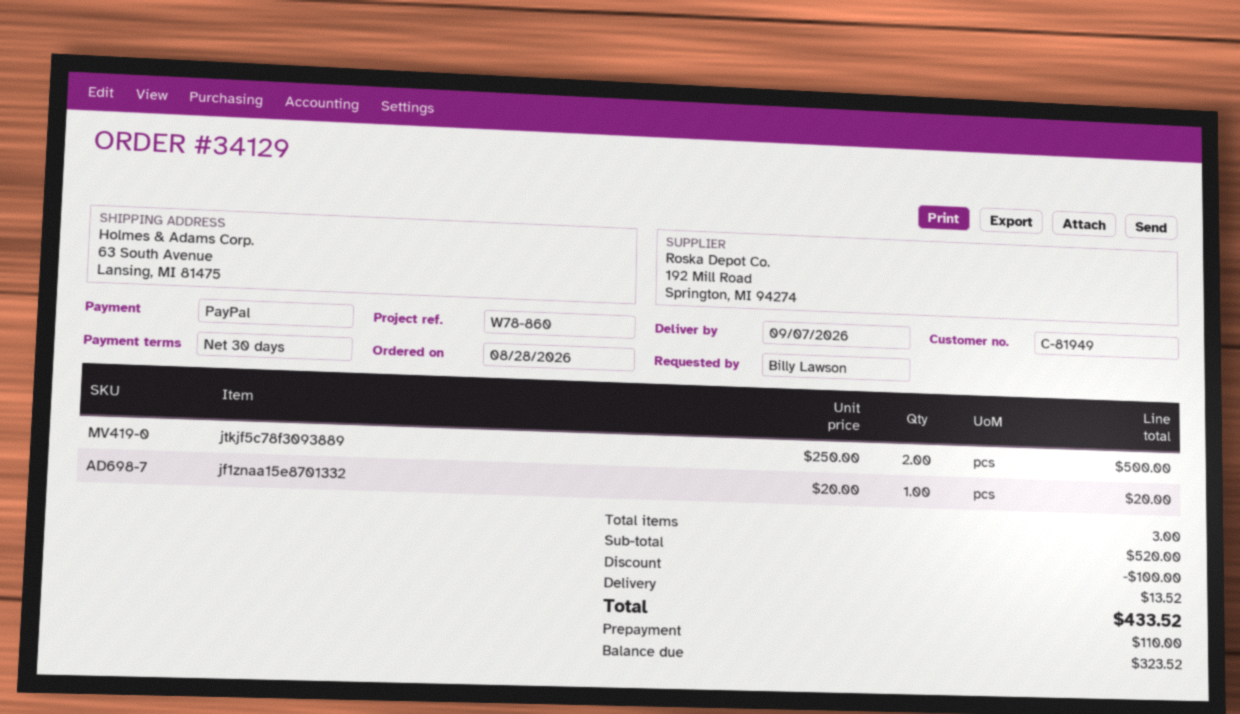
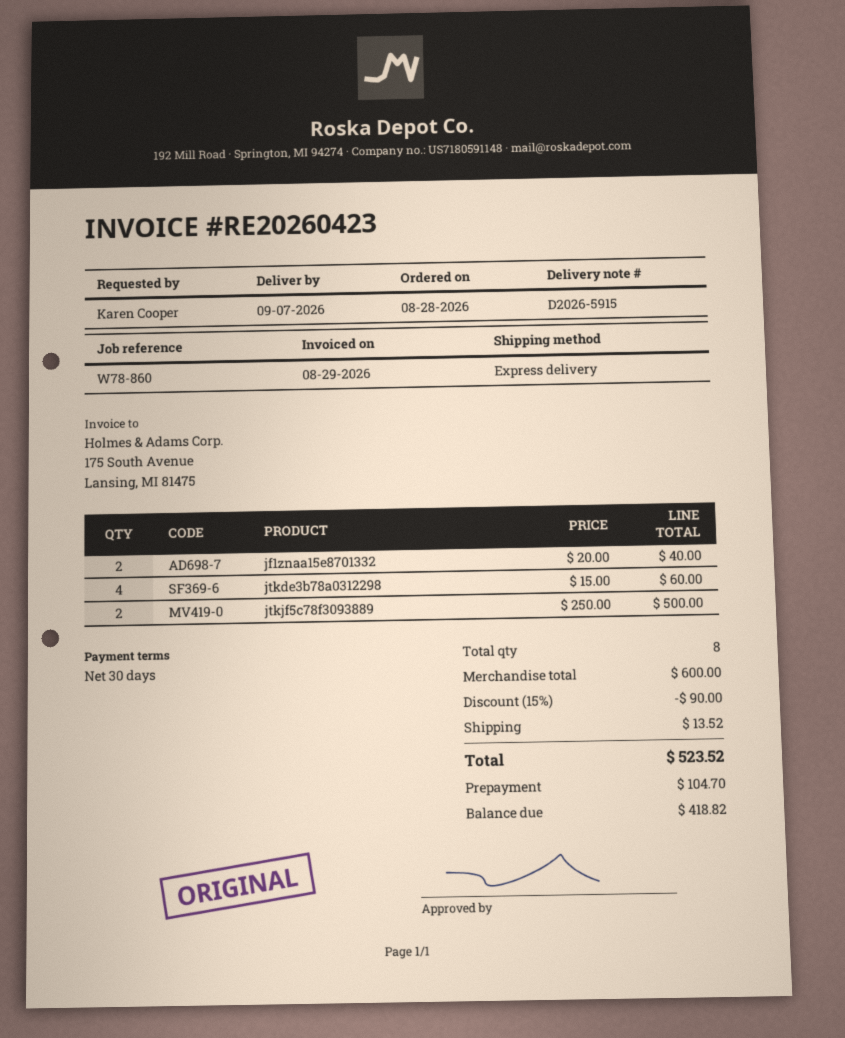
ordered by: Billy Lawson -> Karen Cooper
jf1znaa15e8701332: 1 x 20.00 = 20.00 -> 2 x 20.00 = 40.00
jtkde3b78a0312298: none -> 4 x 15.00 = 60.00
total quantity: 3 -> 8
subtotal: 520.00 -> 600.00
discount: 100.00 -> 90.00
total: 433.52 -> 523.52
deposit: 110.00 -> 104.70
balance: 323.52 -> 418.82

